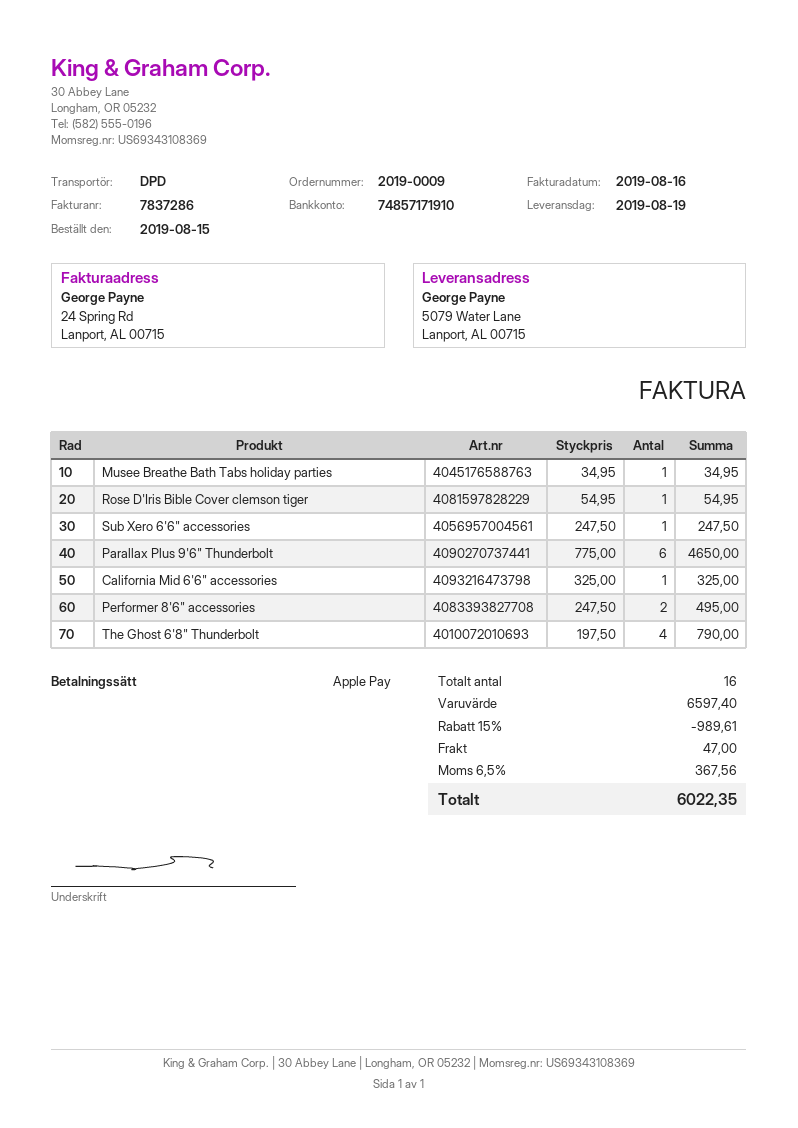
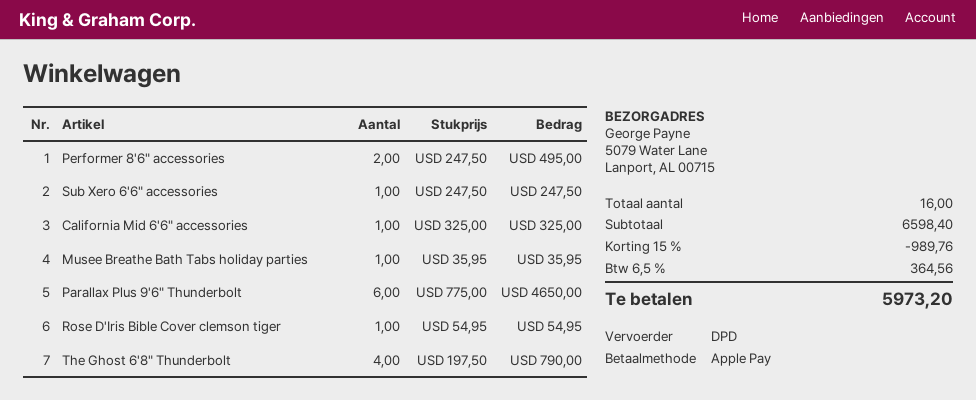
Musee Breathe Bath Tabs holiday parties: 1 x 34.95 = 34.95 -> 1 x 35.95 = 35.95
subtotal: 6597.40 -> 6598.40
discount: 15% = 989.61 -> 15% = 989.76
shipping: 47.00 -> none
tax: 6.5% = 367.56 -> 6.5% = 364.56
total: 6022.35 -> 5973.20

